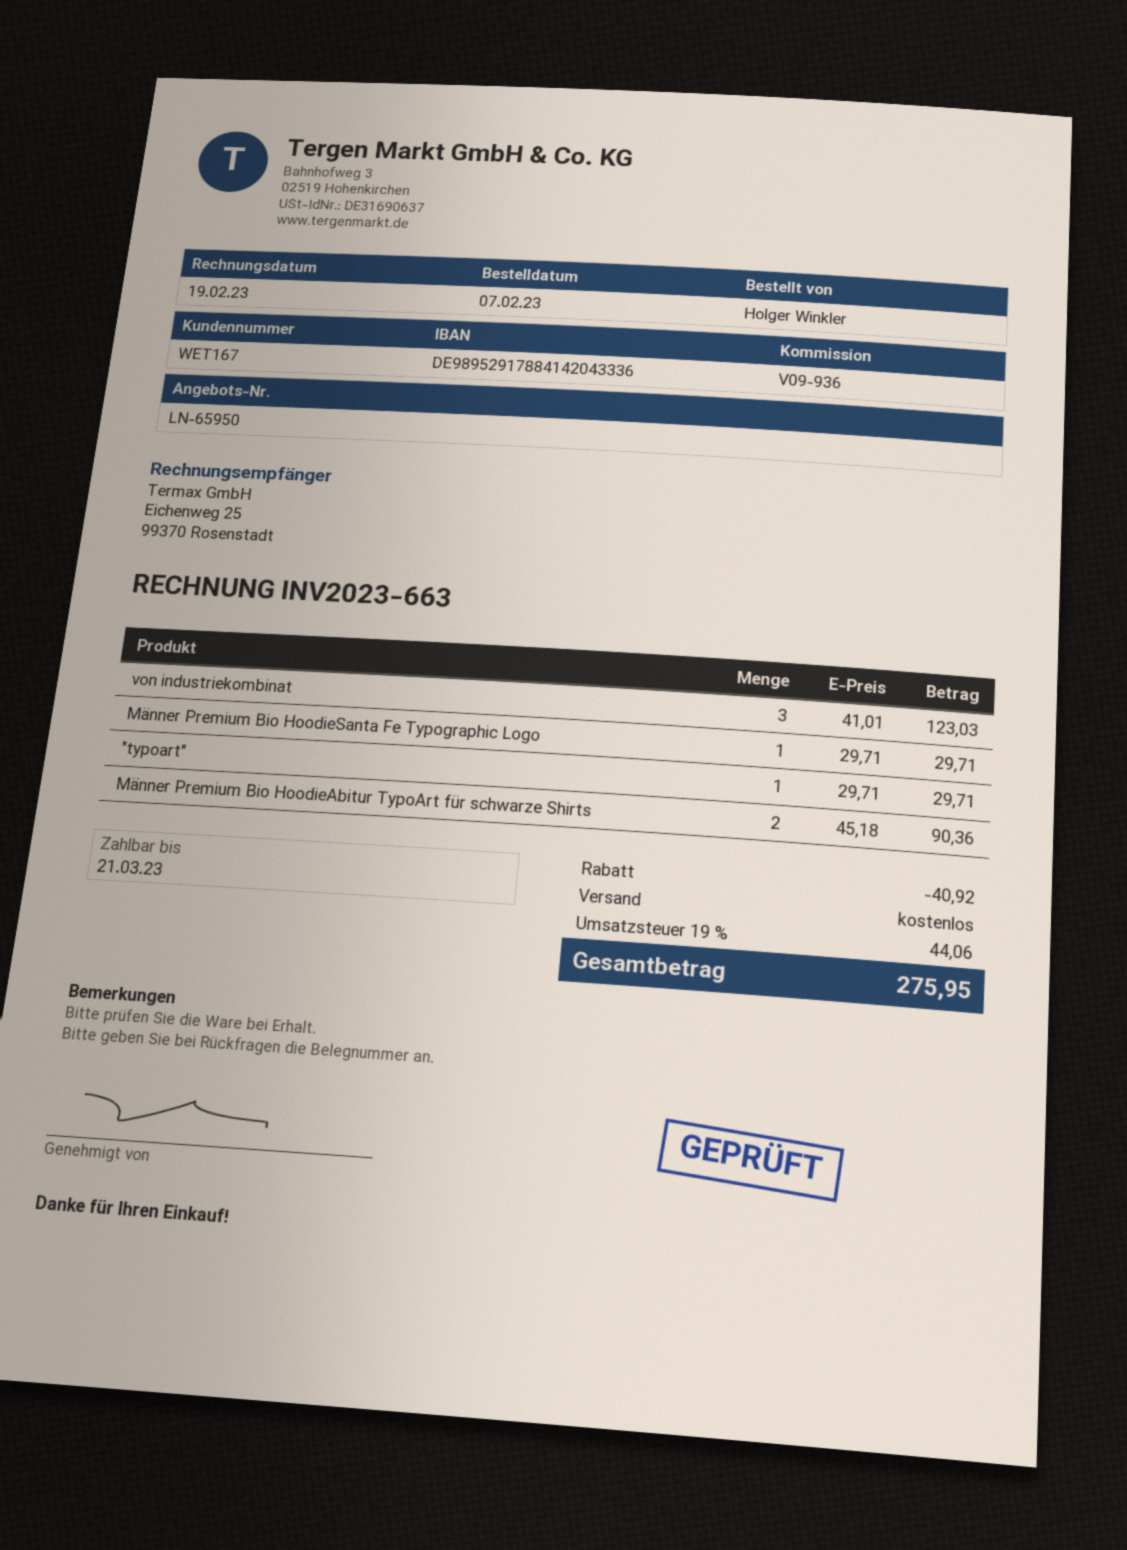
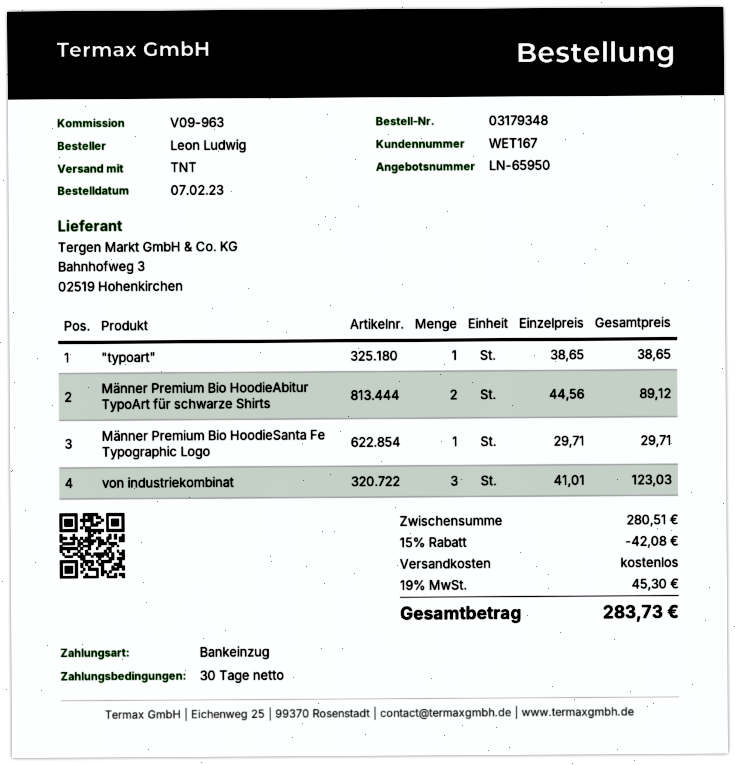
reference: V09-936 -> V09-963
ordered by: Holger Winkler -> Leon Ludwig
"typoart": 1 x 29.71 = 29.71 -> 1 x 38.65 = 38.65
Männer Premium Bio HoodieAbitur TypoArt für schwarze Shirts: 2 x 45.18 = 90.36 -> 2 x 44.56 = 89.12
discount: 40.92 -> 42.08
tax: 19% = 44.06 -> 19% = 45.30
total: 275.95 -> 283.73

